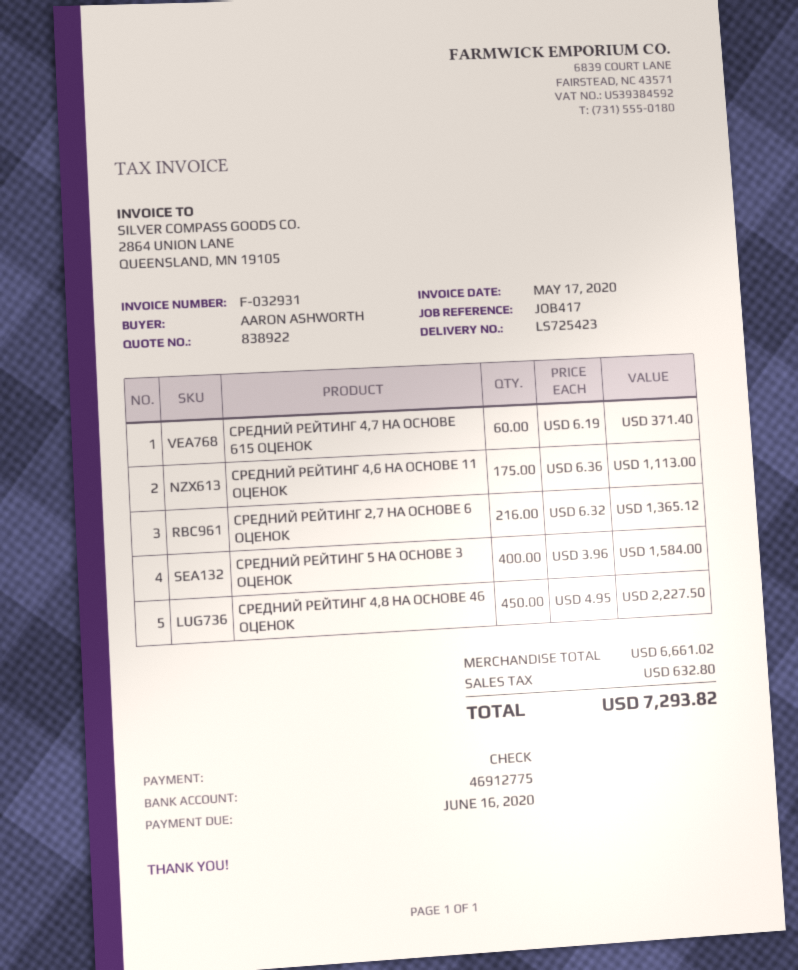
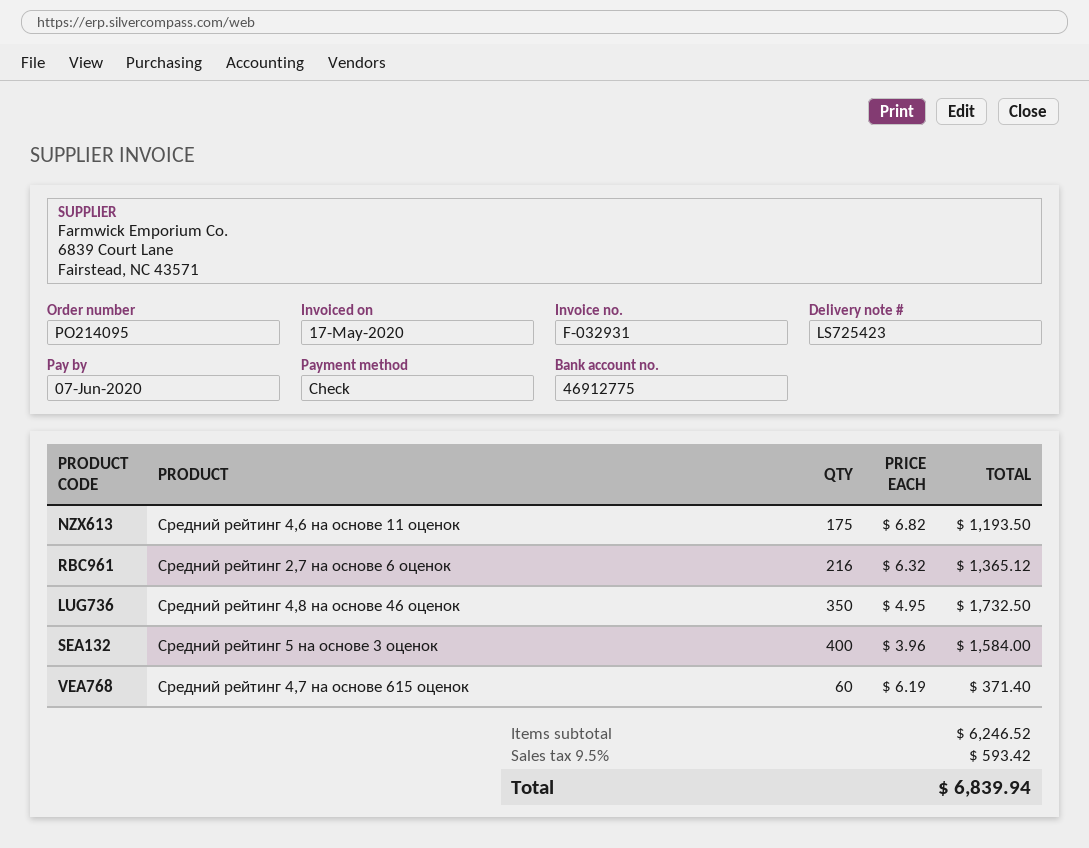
due date: 2020-06-16 -> 2020-06-07
СРЕДНИЙ РЕЙТИНГ 4,6 НА ОСНОВЕ 11 ОЦЕНОК: 175 x 6.36 = 1113.00 -> 175 x 6.82 = 1193.50
СРЕДНИЙ РЕЙТИНГ 4,8 НА ОСНОВЕ 46 ОЦЕНОК: 450 x 4.95 = 2227.50 -> 350 x 4.95 = 1732.50
subtotal: 6661.02 -> 6246.52
tax: 632.80 -> 593.42
total: 7293.82 -> 6839.94

